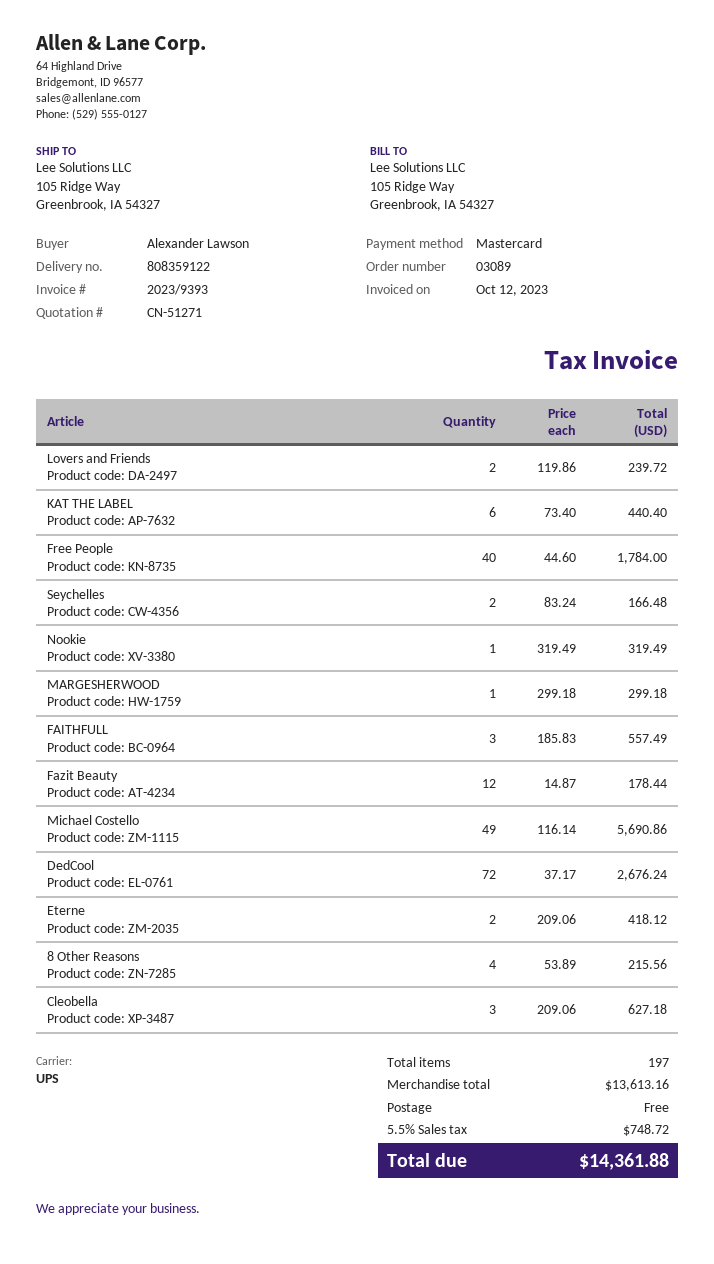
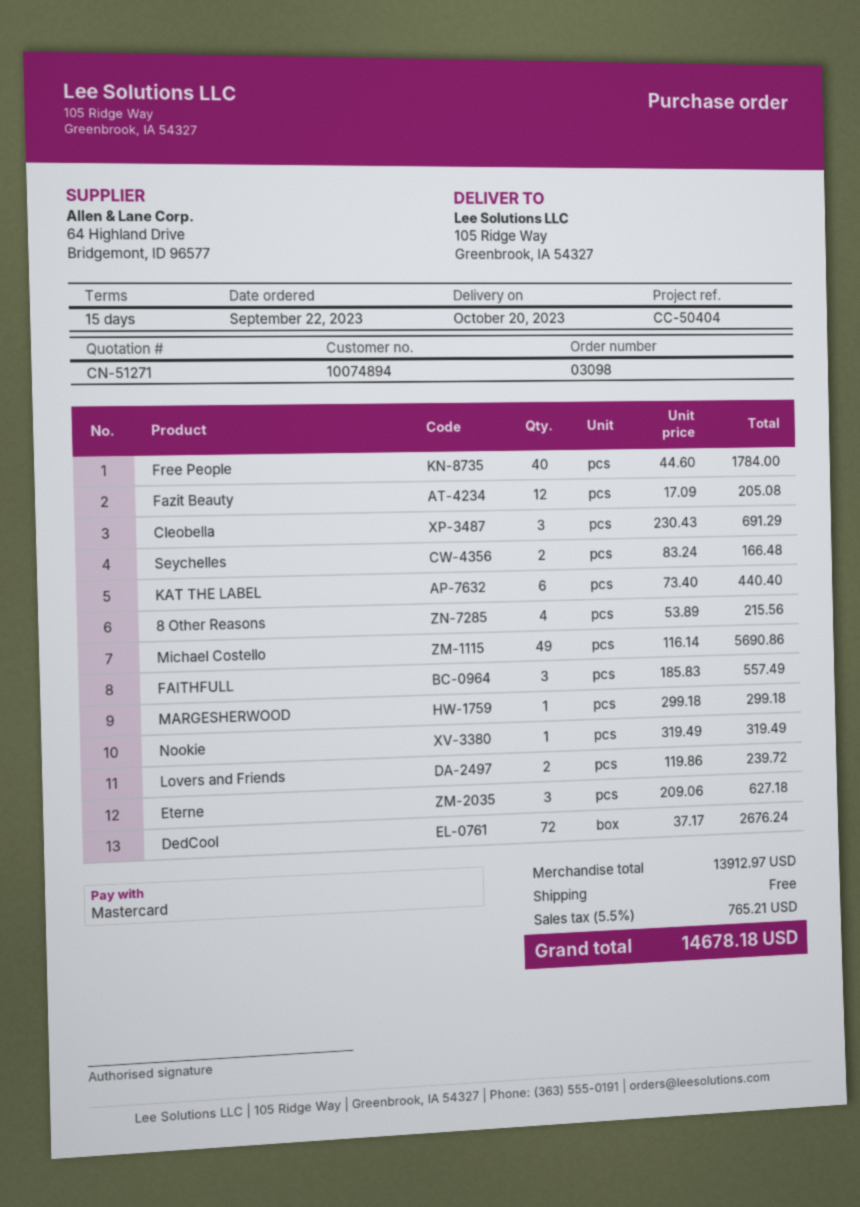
order number: 03089 -> 03098
Fazit Beauty: 12 x 14.87 = 178.44 -> 12 x 17.09 = 205.08
Eterne: 2 x 209.06 = 418.12 -> 3 x 209.06 = 627.18
Cleobella: 3 x 209.06 = 627.18 -> 3 x 230.43 = 691.29
subtotal: 13613.16 -> 13912.97
tax: 5.5% = 748.72 -> 5.5% = 765.21
total: 14361.88 -> 14678.18

